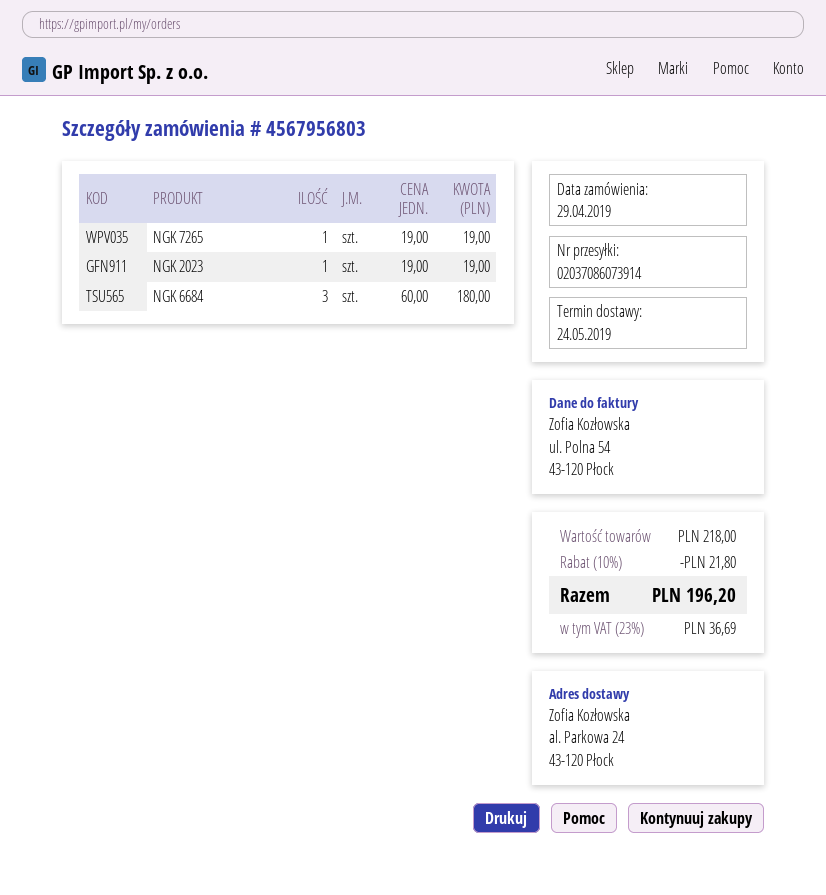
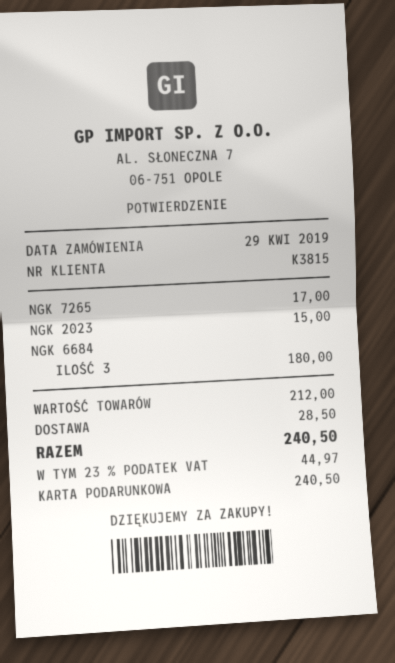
NGK 7265: 1 for 19.00 -> 1 for 17.00
NGK 2023: 1 for 19.00 -> 1 for 15.00
subtotal: 218.00 -> 212.00
discount: 10% = 21.80 -> none
shipping: none -> 28.50
tax: 23% = 36.69 -> 23% = 44.97
total: 196.20 -> 240.50

